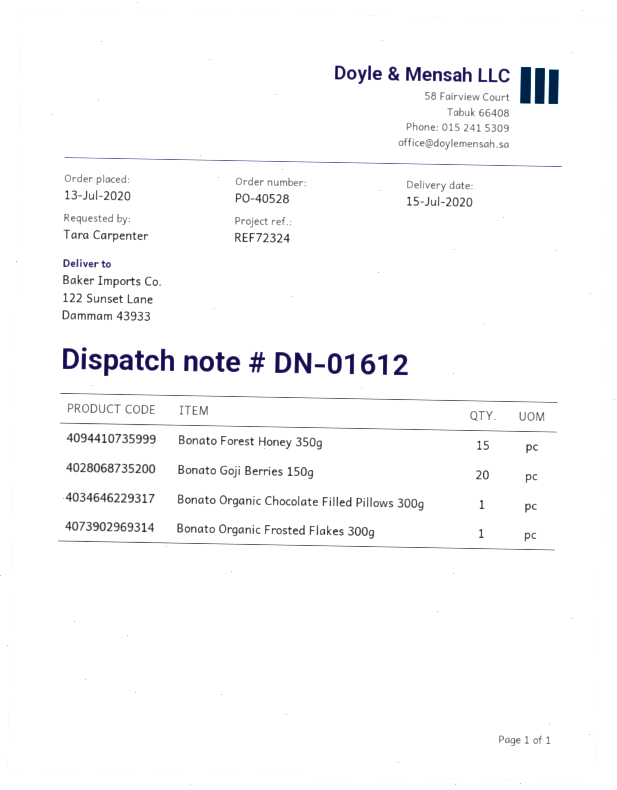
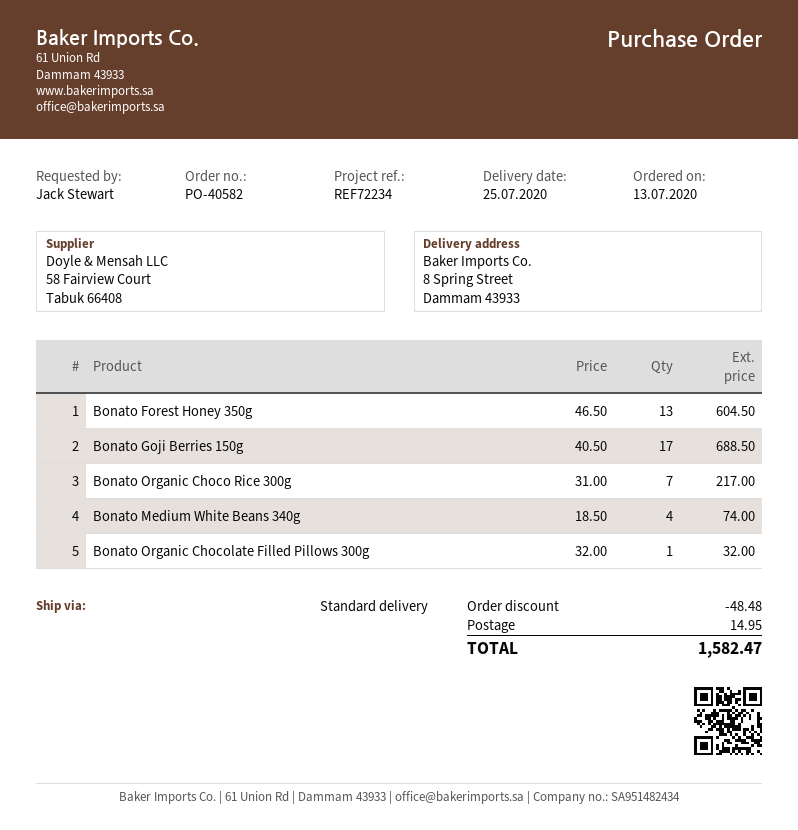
order number: PO-40528 -> PO-40582
delivery date: 2020-07-15 -> 2020-07-25
reference: REF72324 -> REF72234
ordered by: Tara Carpenter -> Jack Stewart
ship to: 122 Sunset Lane, Dammam 43933 -> 8 Spring Street, Dammam 43933
Bonato Forest Honey 350g: 15 -> 13
Bonato Goji Berries 150g: 20 -> 17
Bonato Organic Frosted Flakes 300g: 1 -> none
Bonato Organic Choco Rice 300g: none -> 7
Bonato Medium White Beans 340g: none -> 4

